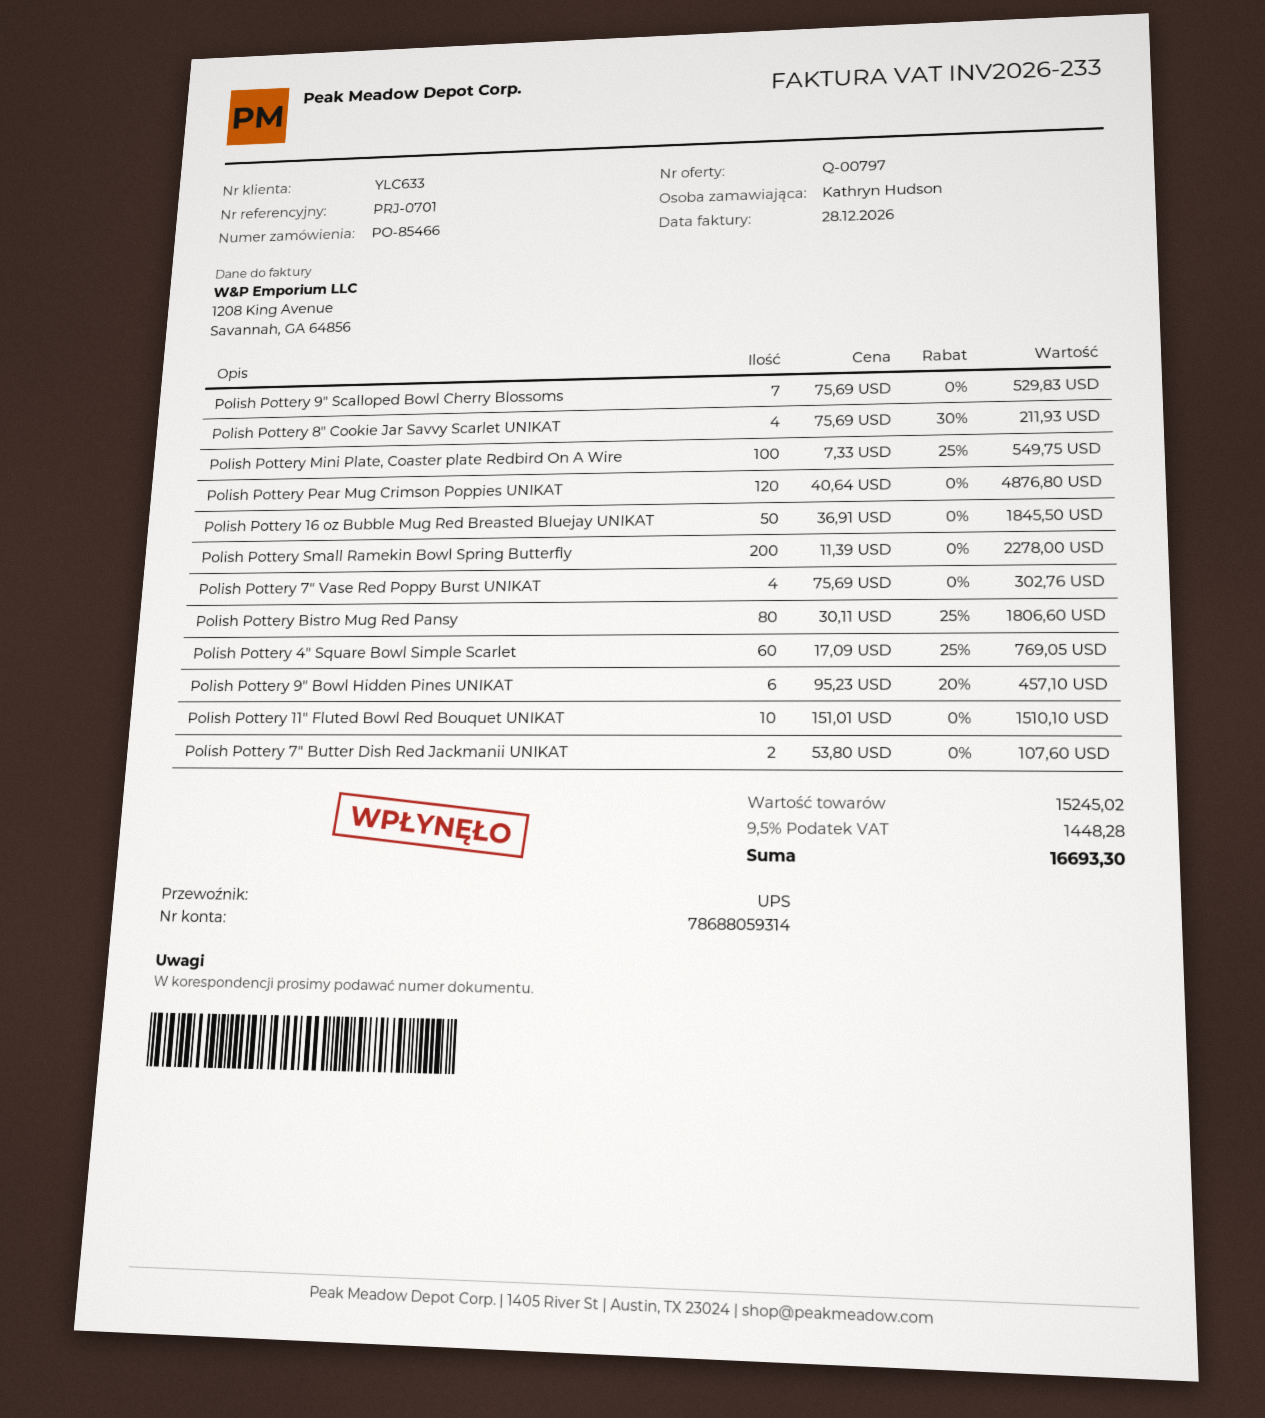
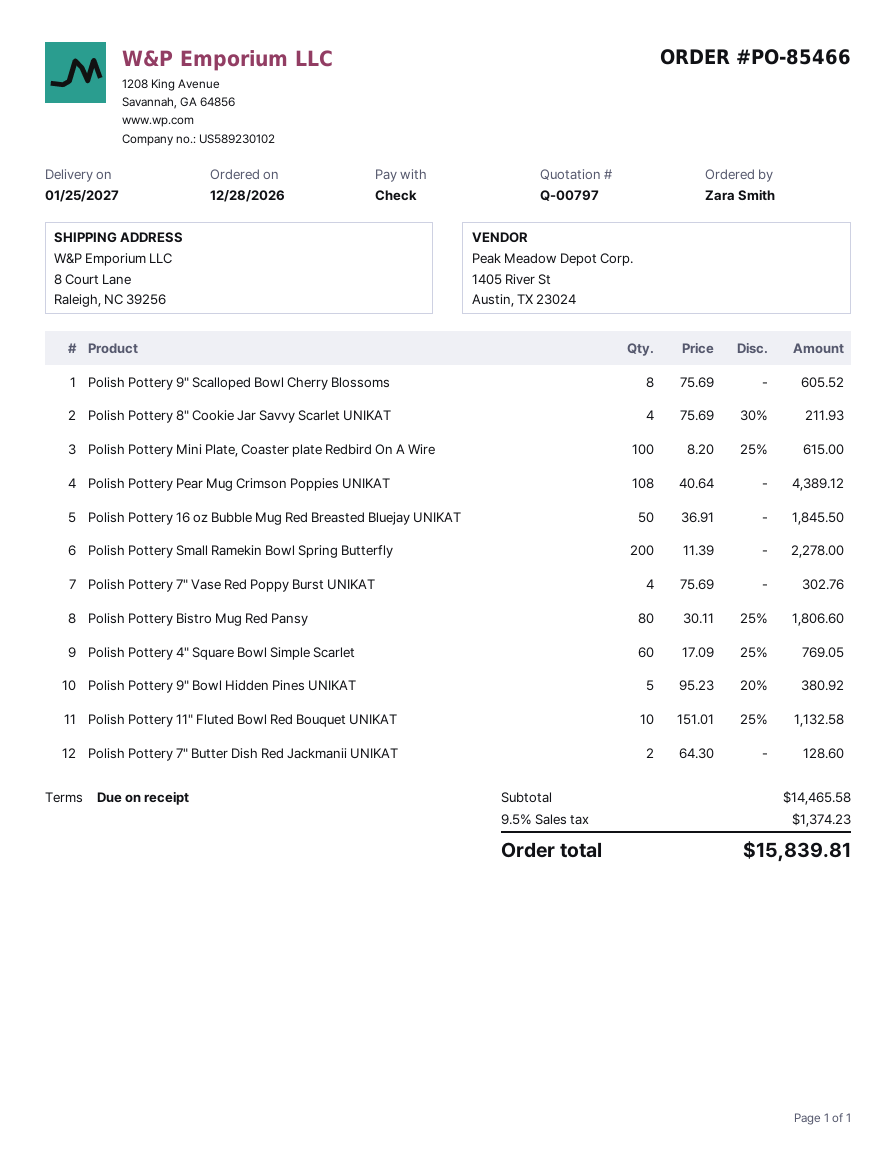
ordered by: Kathryn Hudson -> Zara Smith
Polish Pottery 9" Scalloped Bowl Cherry Blossoms: 7 x 75.69 = 529.83 -> 8 x 75.69 = 605.52
Polish Pottery Mini Plate, Coaster plate Redbird On A Wire: 100 x 7.33 - 25% = 549.75 -> 100 x 8.20 - 25% = 615.00
Polish Pottery Pear Mug Crimson Poppies UNIKAT: 120 x 40.64 = 4876.80 -> 108 x 40.64 = 4389.12
Polish Pottery 9" Bowl Hidden Pines UNIKAT: 6 x 95.23 - 20% = 457.10 -> 5 x 95.23 - 20% = 380.92
Polish Pottery 11" Fluted Bowl Red Bouquet UNIKAT: 10 x 151.01 = 1510.10 -> 10 x 151.01 - 25% = 1132.58
Polish Pottery 7" Butter Dish Red Jackmanii UNIKAT: 2 x 53.80 = 107.60 -> 2 x 64.30 = 128.60
subtotal: 15245.02 -> 14465.58
tax: 9.5% = 1448.28 -> 9.5% = 1374.23
total: 16693.30 -> 15839.81

